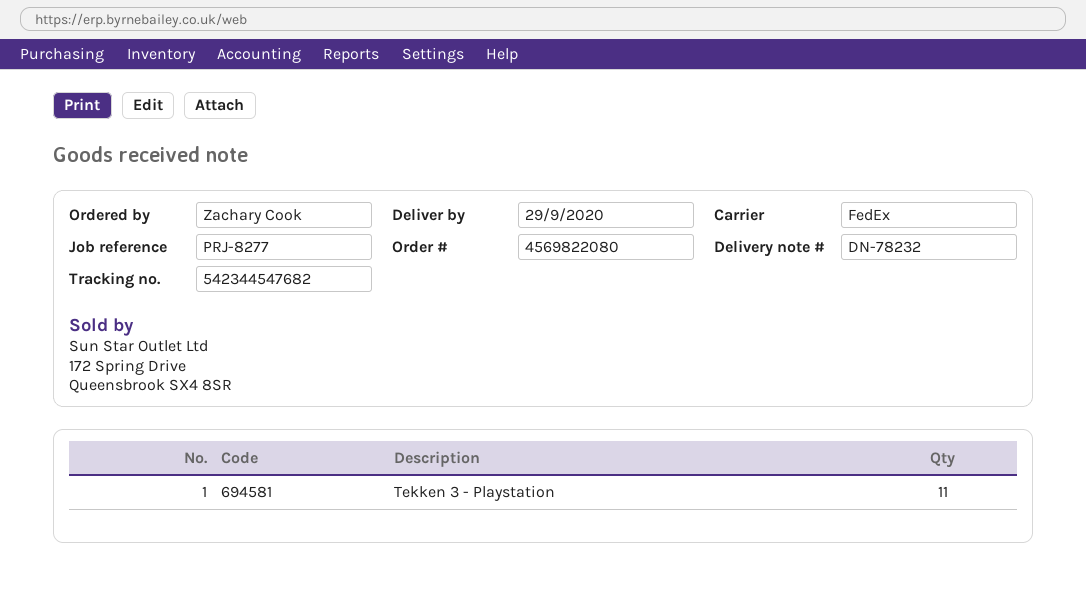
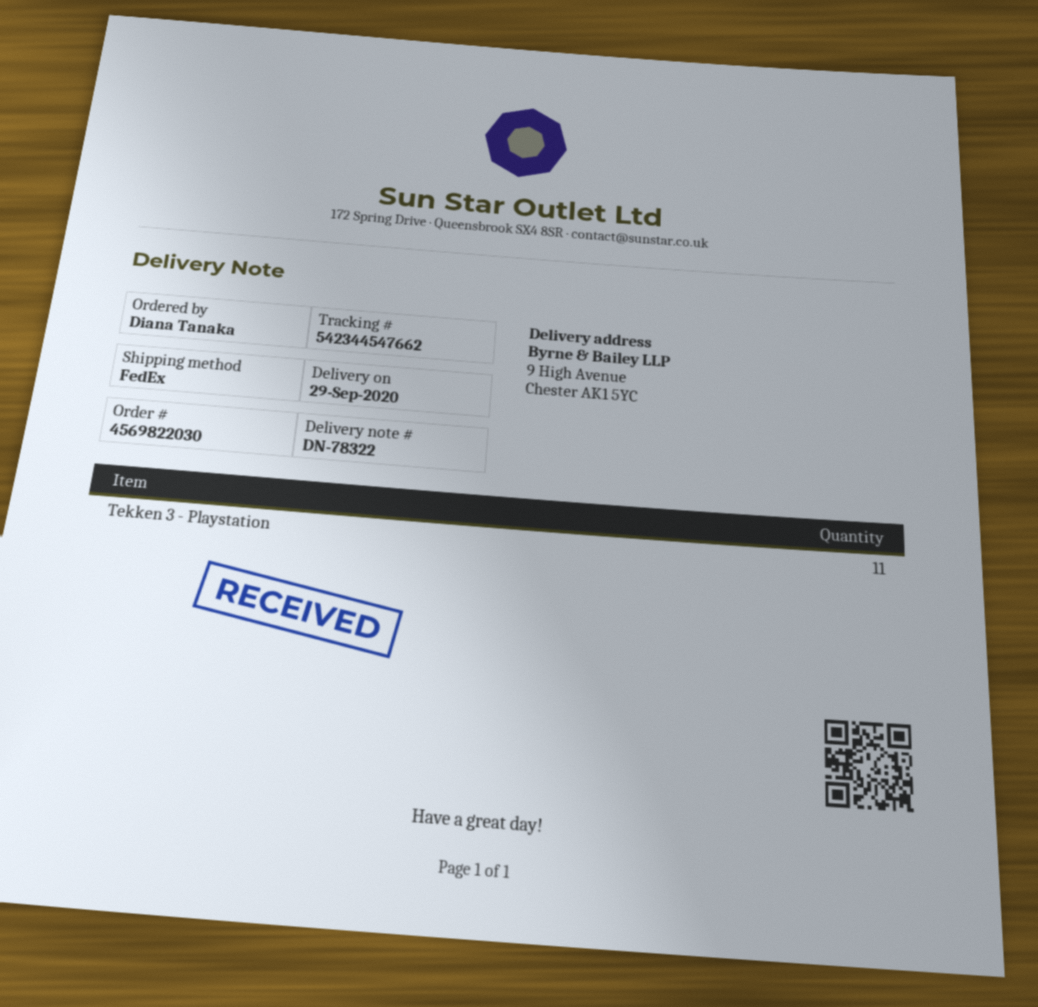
order number: 4569822080 -> 4569822030
delivery note number: DN-78232 -> DN-78322
ordered by: Zachary Cook -> Diana Tanaka
tracking number: 542344547682 -> 542344547662

